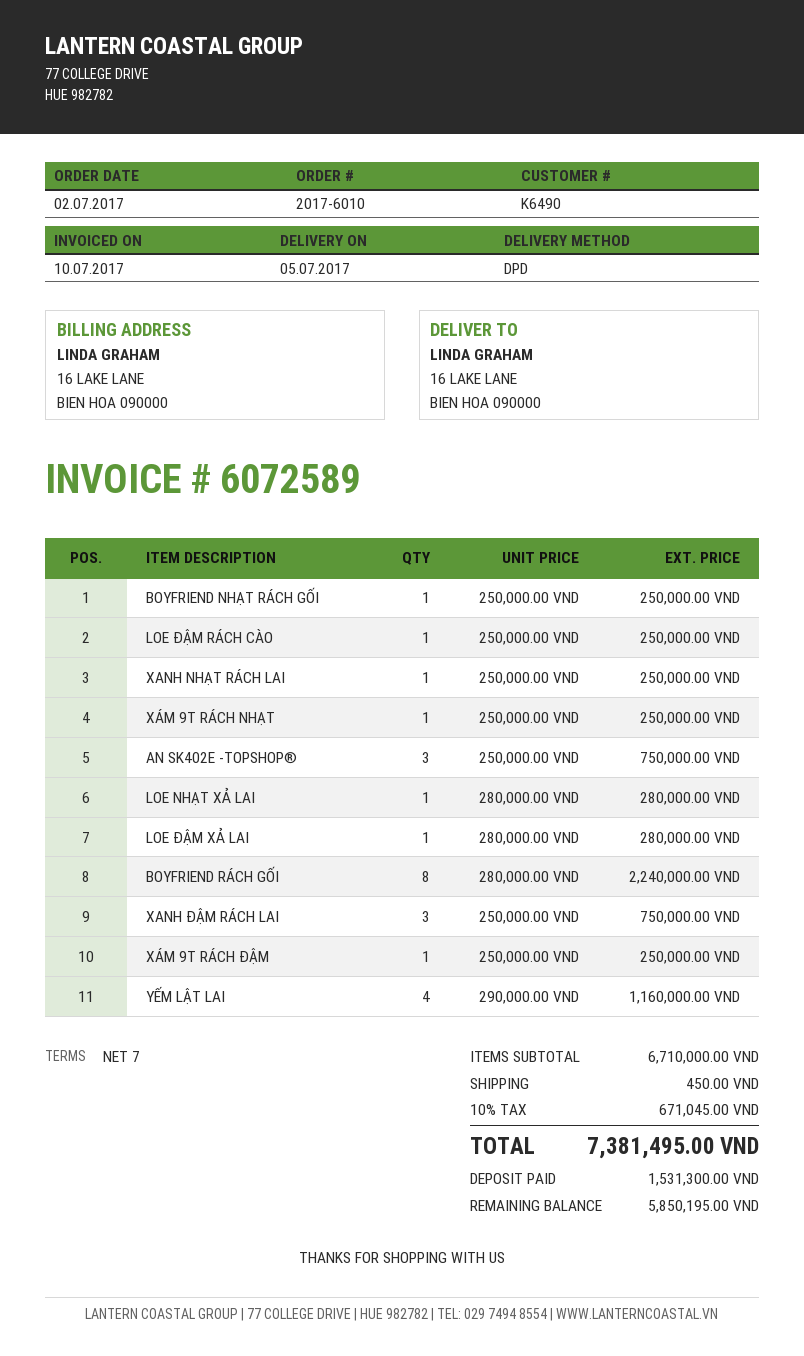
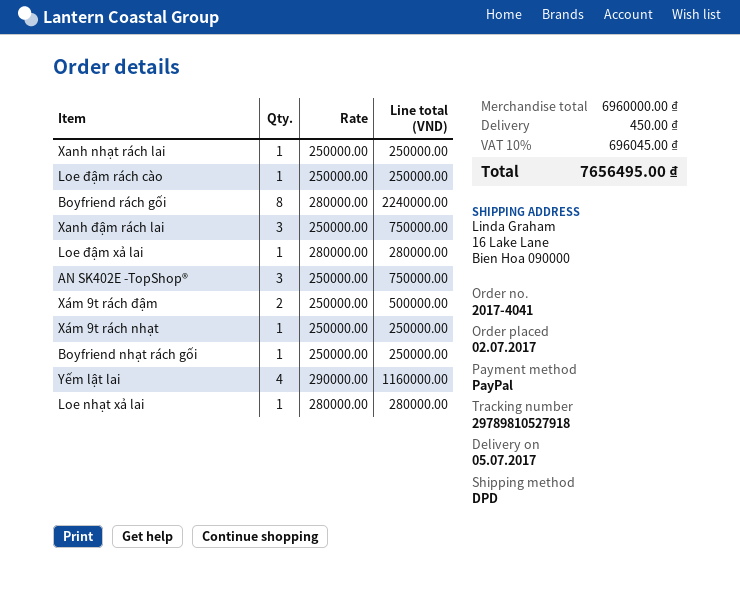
order number: 2017-6010 -> 2017-4041
XÁM 9T RÁCH ĐẬM: 1 x 250000.00 = 250000.00 -> 2 x 250000.00 = 500000.00
subtotal: 6710000.00 -> 6960000.00
tax: 10% = 671045.00 -> 10% = 696045.00
total: 7381495.00 -> 7656495.00

